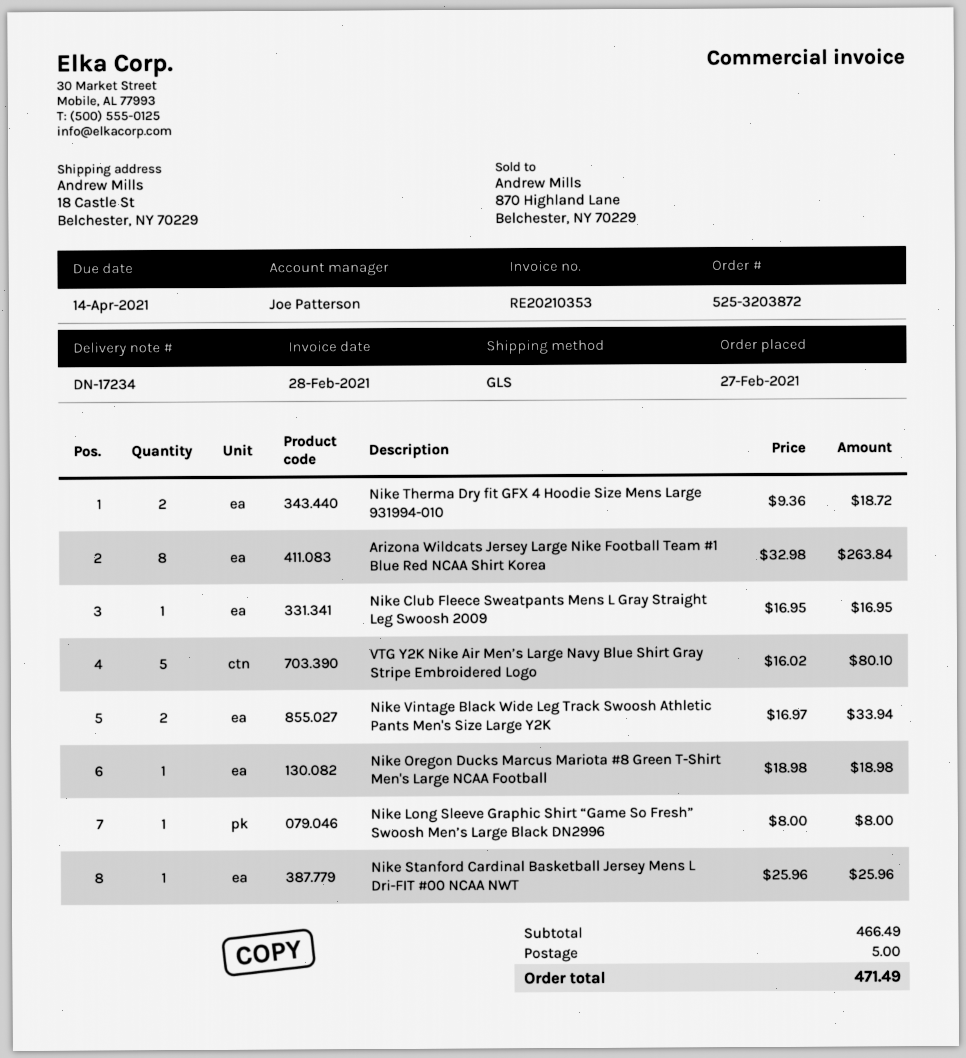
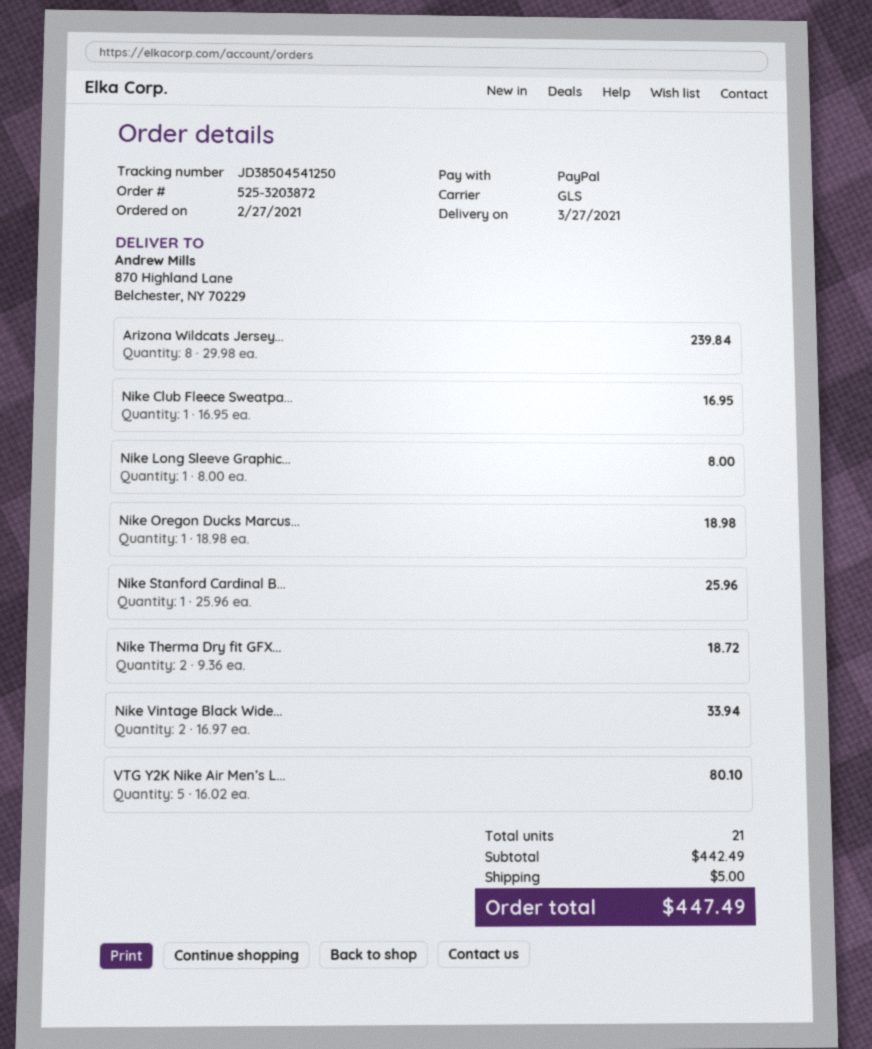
ship to: 18 Castle St, Belchester, NY 70229 -> 870 Highland Lane, Belchester, NY 70229
Arizona Wildcats Jersey Large Nike Football Team #1 Blue Red NCAA Shirt Korea: 8 x 32.98 = 263.84 -> 8 x 29.98 = 239.84
subtotal: 466.49 -> 442.49
total: 471.49 -> 447.49

